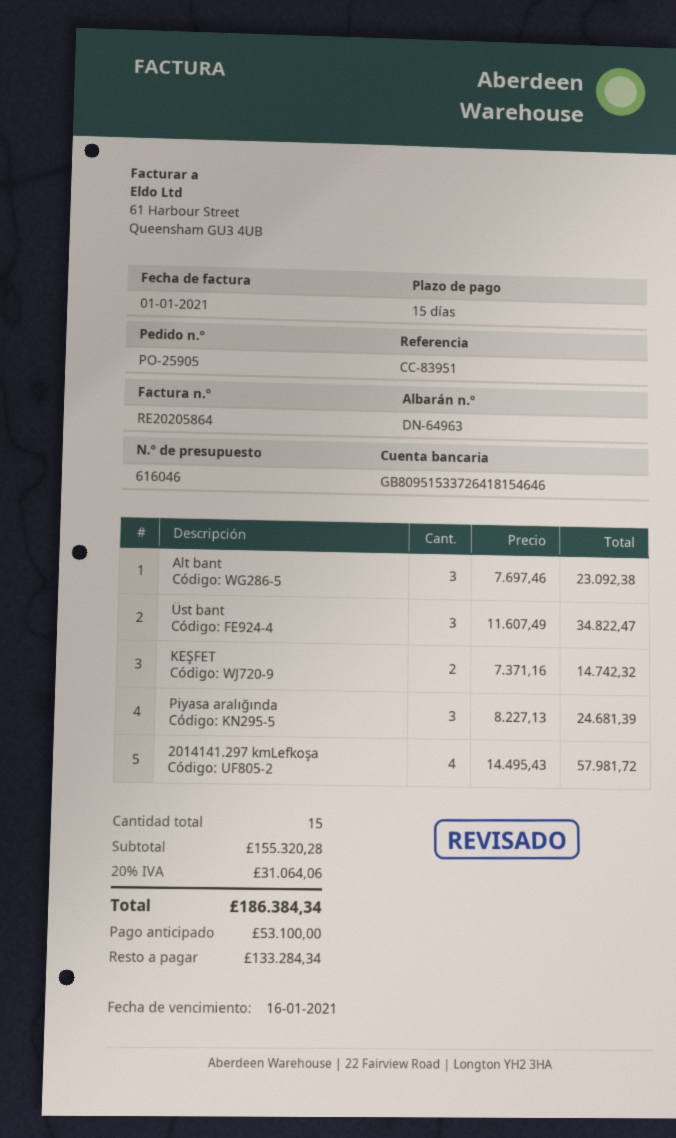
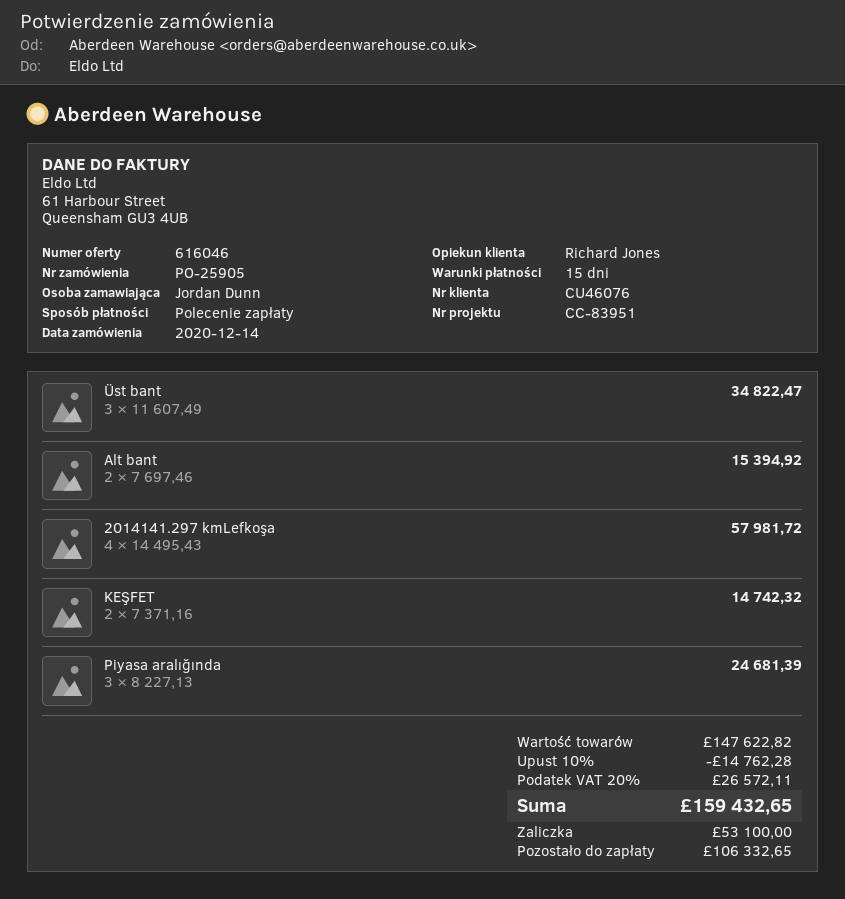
Alt bant: 3 x 7697.46 = 23092.38 -> 2 x 7697.46 = 15394.92
subtotal: 155320.28 -> 147622.82
discount: none -> 10% = 14762.28
tax: 20% = 31064.06 -> 20% = 26572.11
total: 186384.34 -> 159432.65
balance: 133284.34 -> 106332.65

